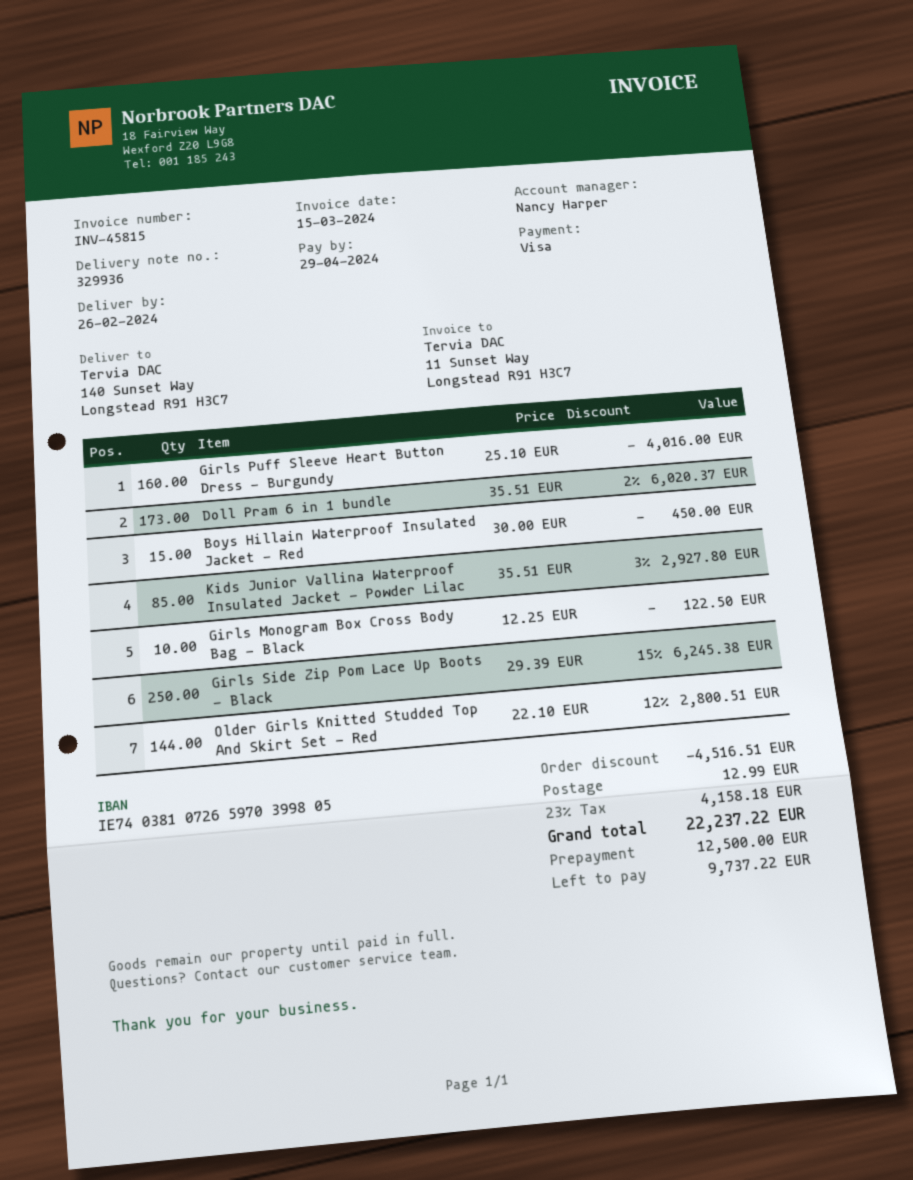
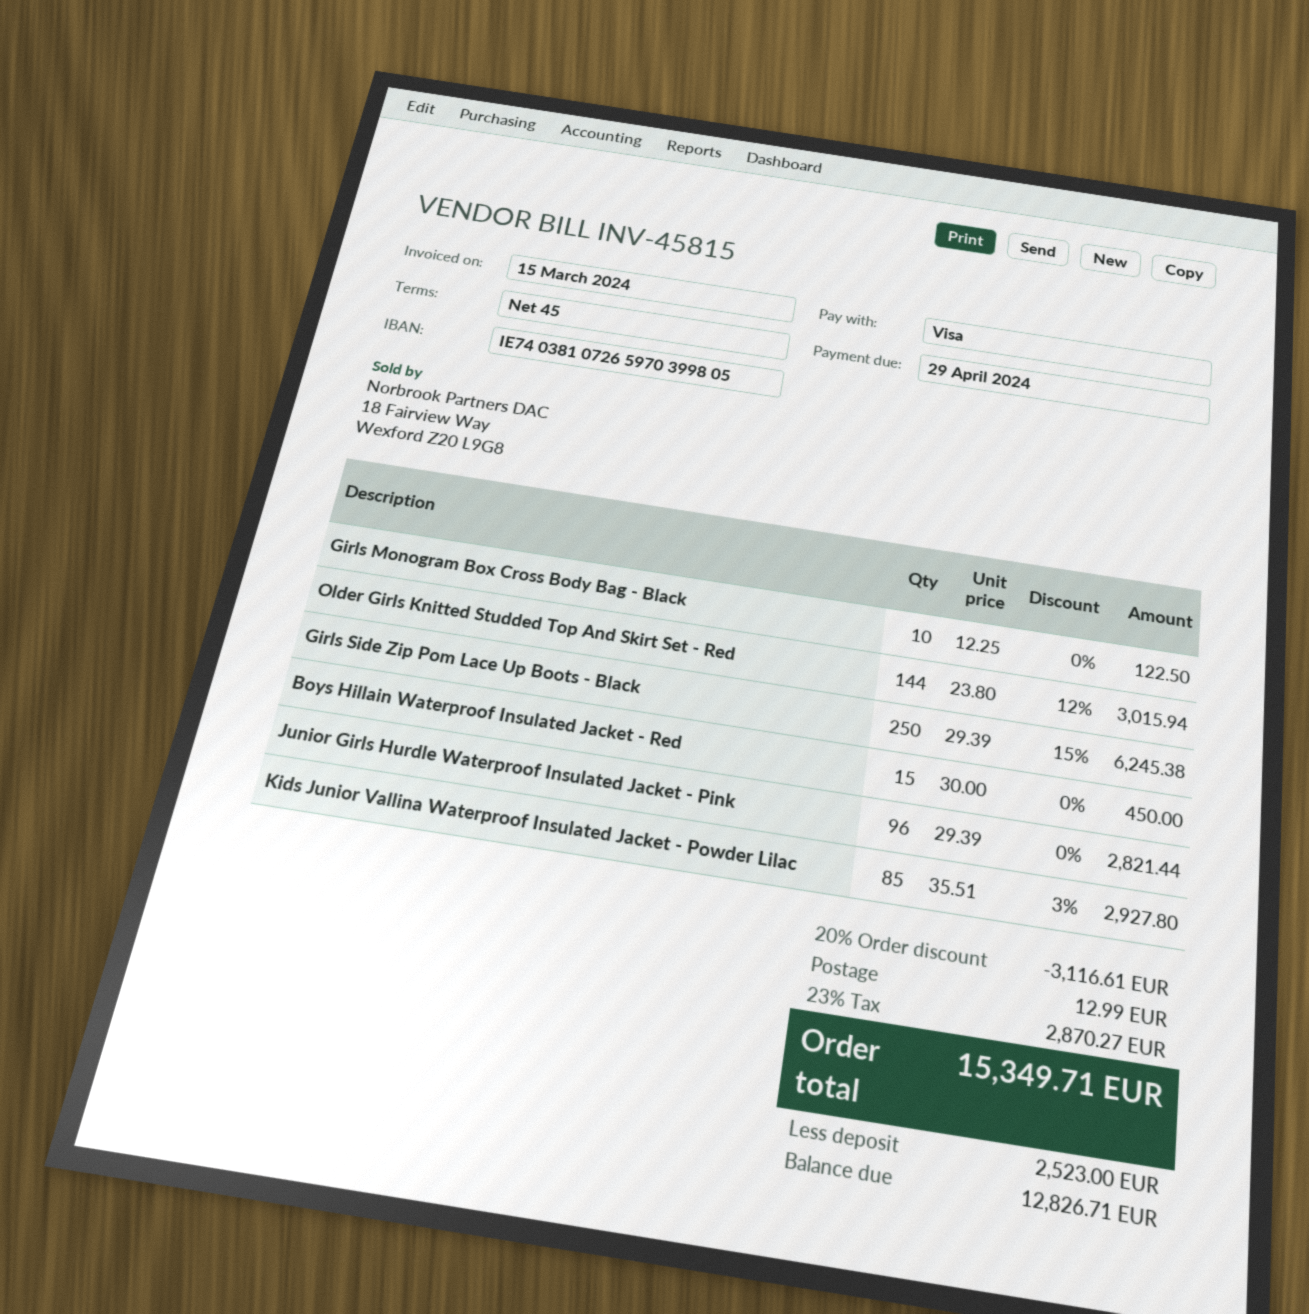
Girls Puff Sleeve Heart Button Dress - Burgundy: 160 x 25.10 = 4016.00 -> none
Doll Pram 6 in 1 bundle: 173 x 35.51 - 2% = 6020.37 -> none
Older Girls Knitted Studded Top And Skirt Set - Red: 144 x 22.10 - 12% = 2800.51 -> 144 x 23.80 - 12% = 3015.94
Junior Girls Hurdle Waterproof Insulated Jacket - Pink: none -> 96 x 29.39 = 2821.44
discount: 4516.51 -> 3116.61
tax: 23% = 4158.18 -> 23% = 2870.27
total: 22237.22 -> 15349.71
deposit: 12500.00 -> 2523.00
balance: 9737.22 -> 12826.71

